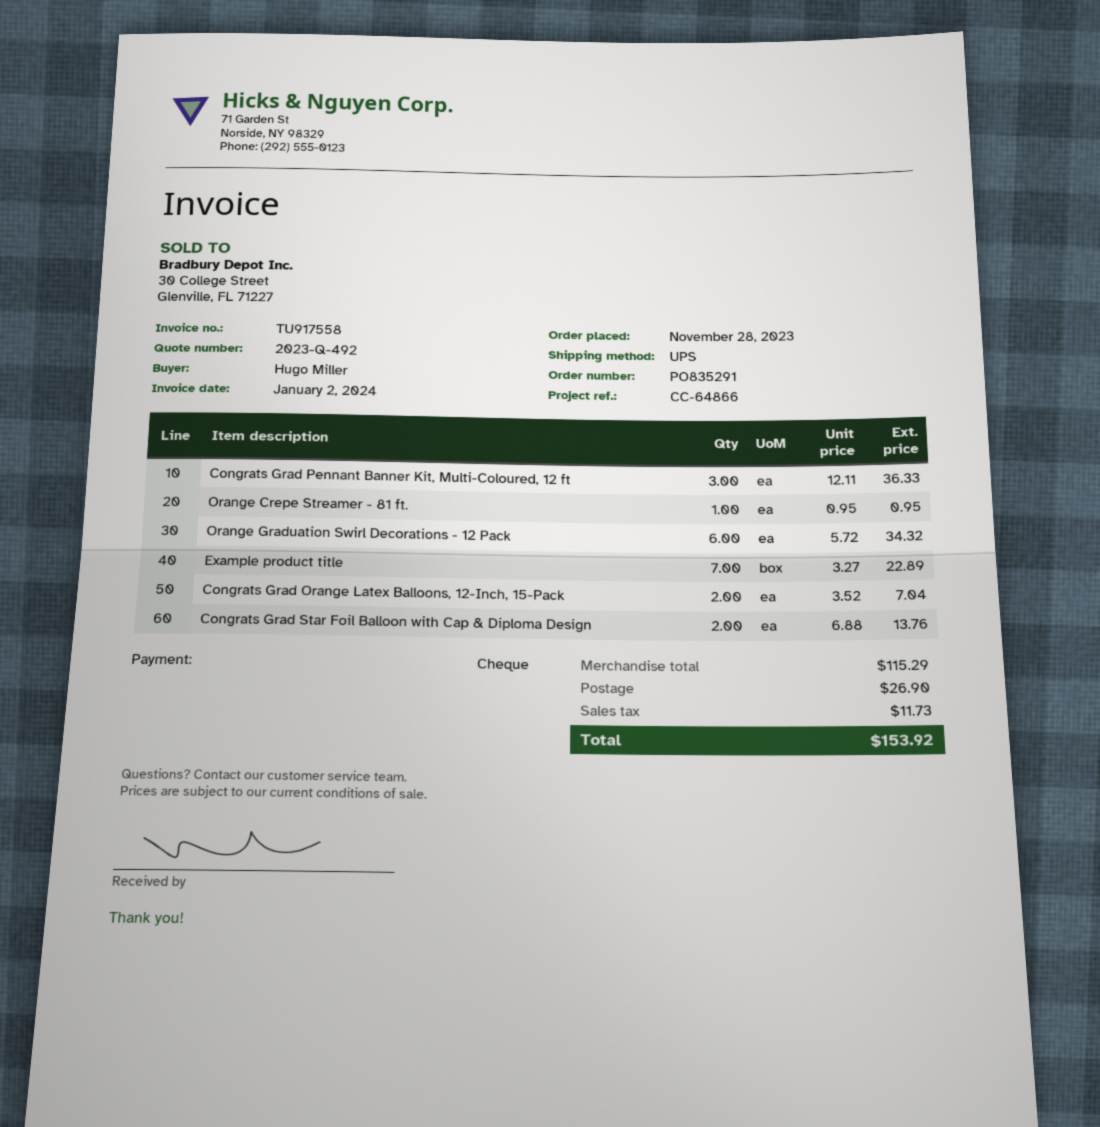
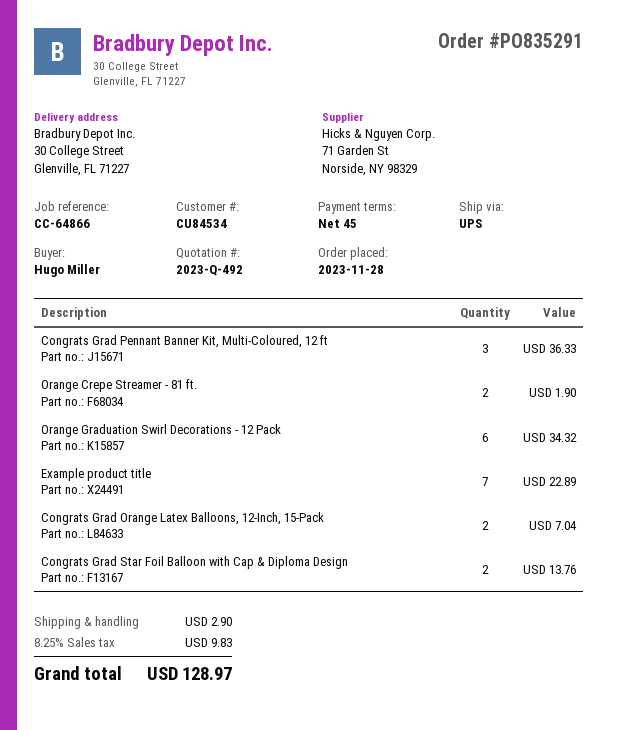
Orange Crepe Streamer - 81 ft.: 1 for 0.95 -> 2 for 1.90
shipping: 26.90 -> 2.90
tax: 11.73 -> 9.83
total: 153.92 -> 128.97

